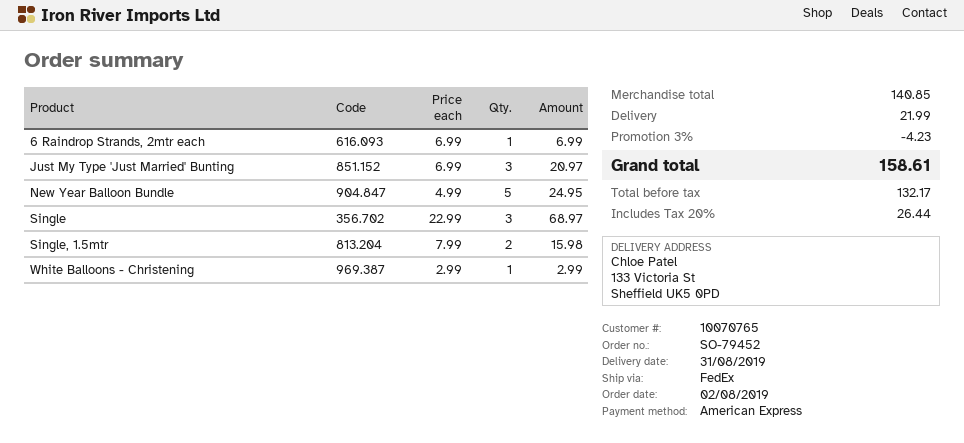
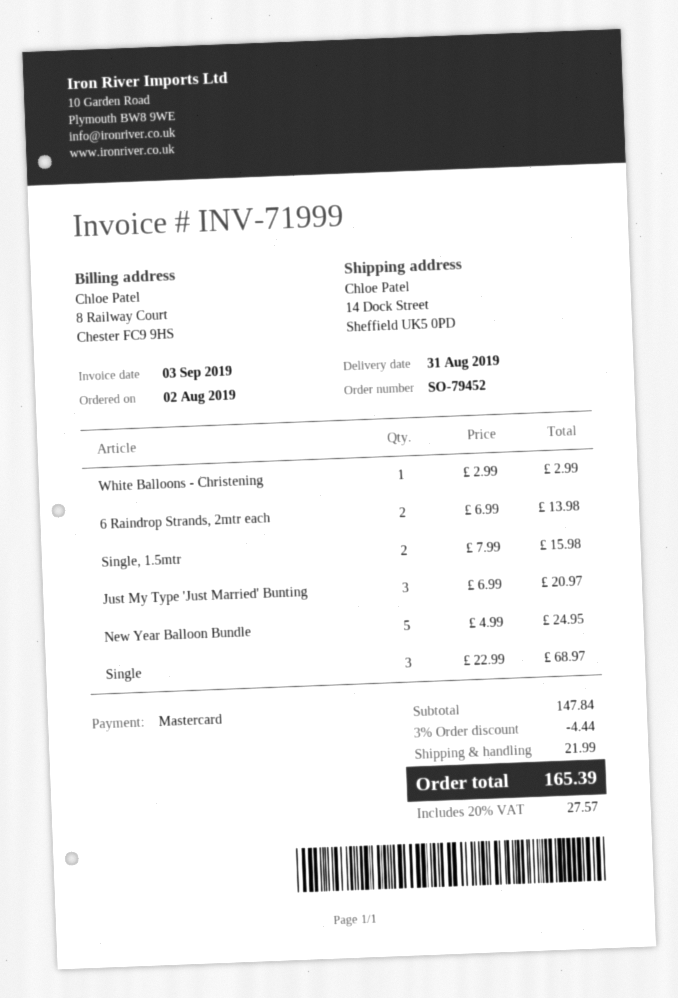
payment method: American Express -> Mastercard
ship to: 133 Victoria St, Sheffield UK5 0PD -> 14 Dock Street, Sheffield UK5 0PD
6 Raindrop Strands, 2mtr each: 1 x 6.99 = 6.99 -> 2 x 6.99 = 13.98
subtotal: 140.85 -> 147.84
discount: 3% = 4.23 -> 3% = 4.44
tax: 20% = 26.44 -> 20% = 27.57
total: 158.61 -> 165.39

